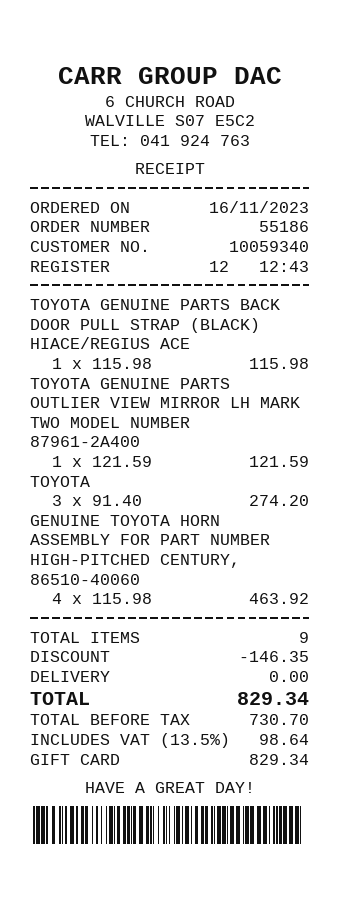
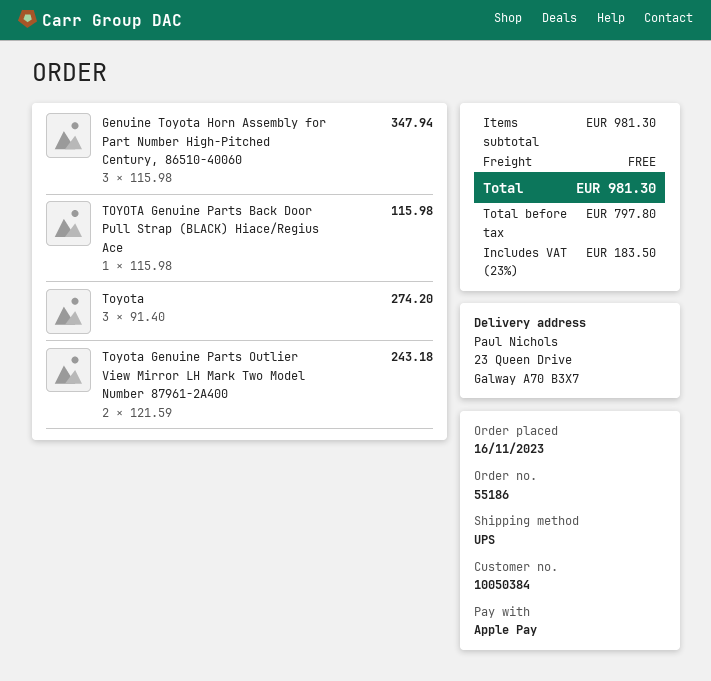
customer number: 10059340 -> 10050384
payment method: gift card -> Apple Pay
TOYOTA GENUINE PARTS OUTLIER VIEW MIRROR LH MARK TWO MODEL NUMBER 87961-2A400: 1 x 121.59 = 121.59 -> 2 x 121.59 = 243.18
GENUINE TOYOTA HORN ASSEMBLY FOR PART NUMBER HIGH-PITCHED CENTURY, 86510-40060: 4 x 115.98 = 463.92 -> 3 x 115.98 = 347.94
discount: 146.35 -> none
net: 730.70 -> 797.80
tax: 13.5% = 98.64 -> 23% = 183.50
total: 829.34 -> 981.30

